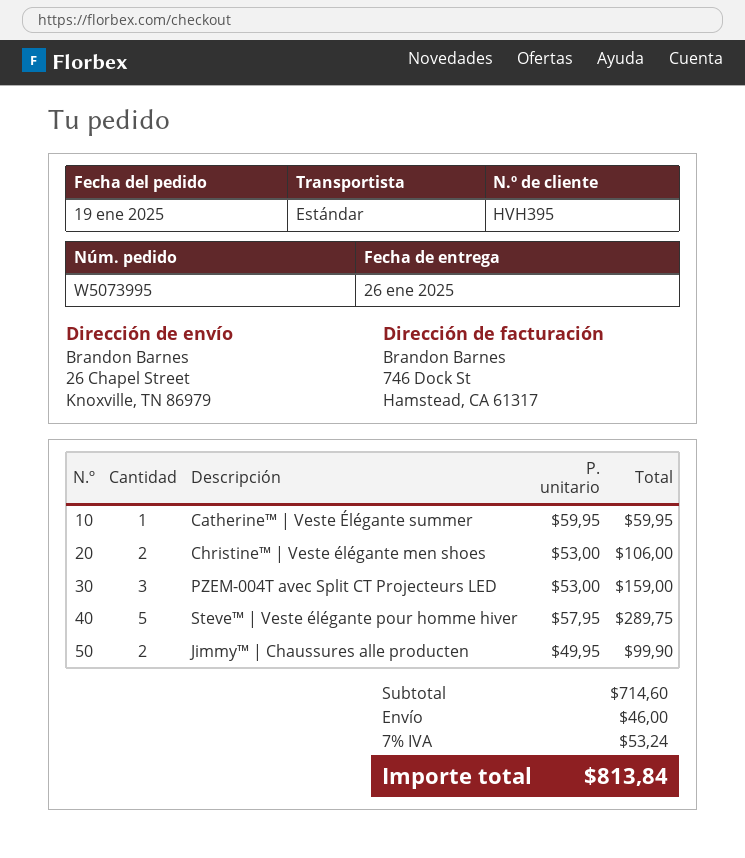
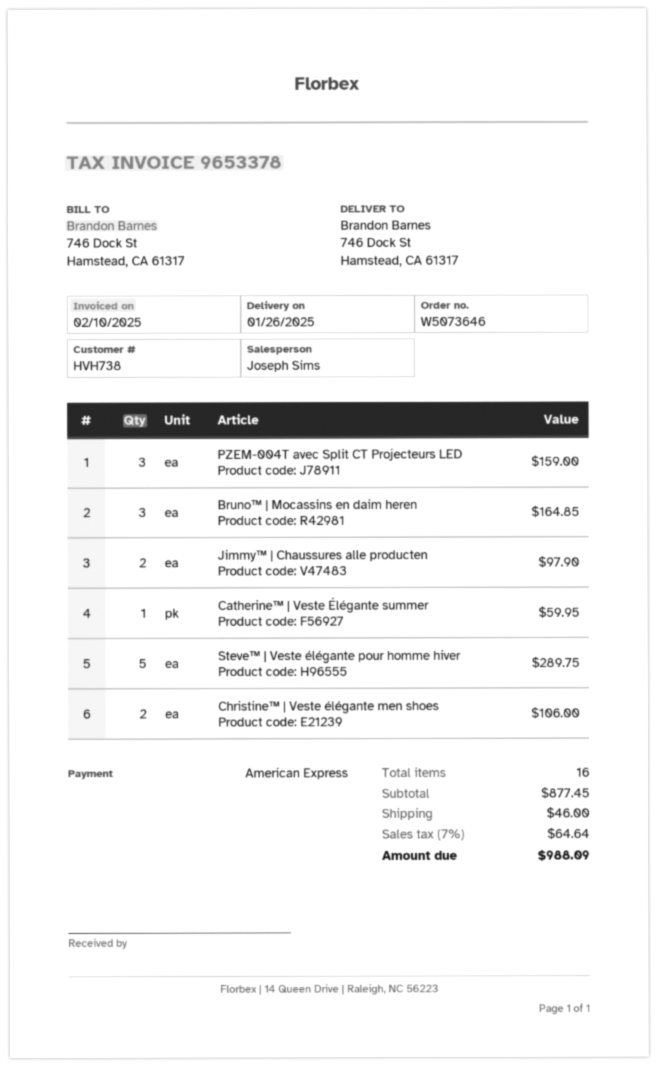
order number: W5073995 -> W5073646
customer number: HVH395 -> HVH738
ship to: 26 Chapel Street, Knoxville, TN 86979 -> 746 Dock St, Hamstead, CA 61317
Jimmy™ | Chaussures alle producten: 2 for 99.90 -> 2 for 97.90
Bruno™ | Mocassins en daim heren: none -> 3 for 164.85
subtotal: 714.60 -> 877.45
tax: 7% = 53.24 -> 7% = 64.64
total: 813.84 -> 988.09

